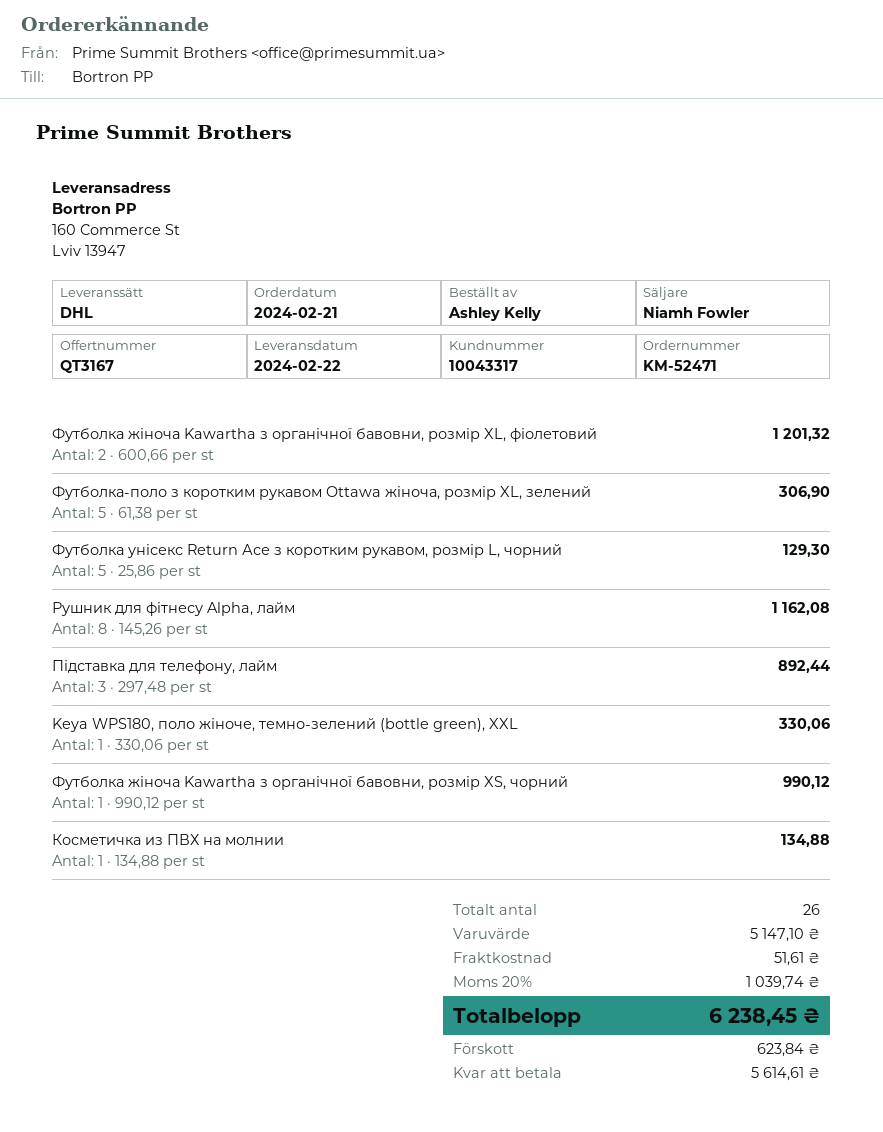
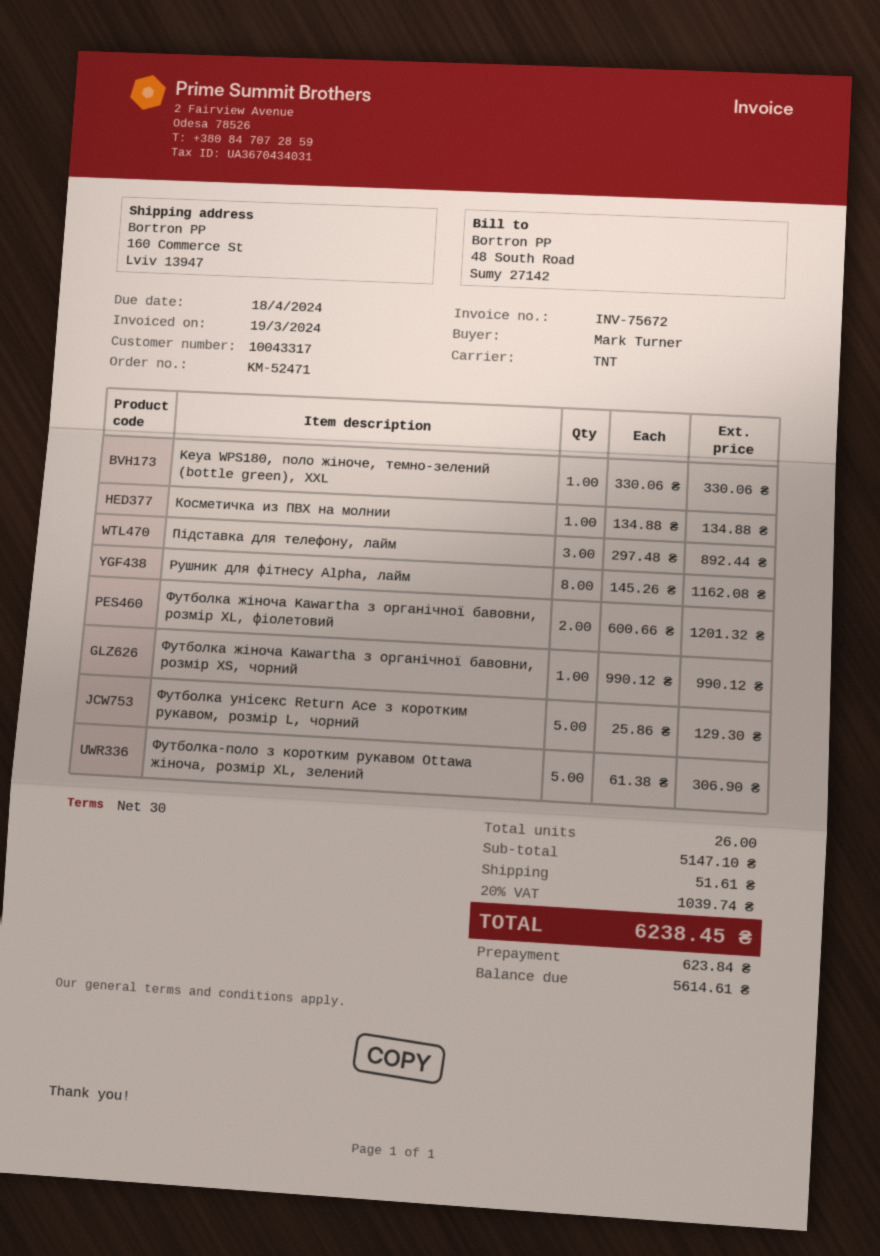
ordered by: Ashley Kelly -> Mark Turner
shipping method: DHL -> TNT

